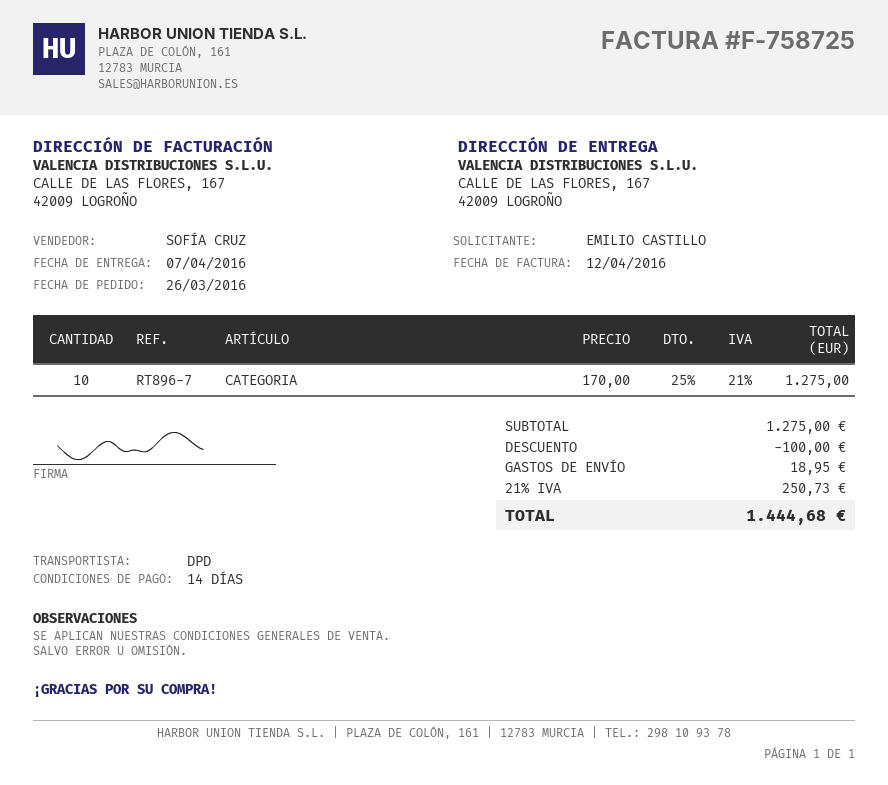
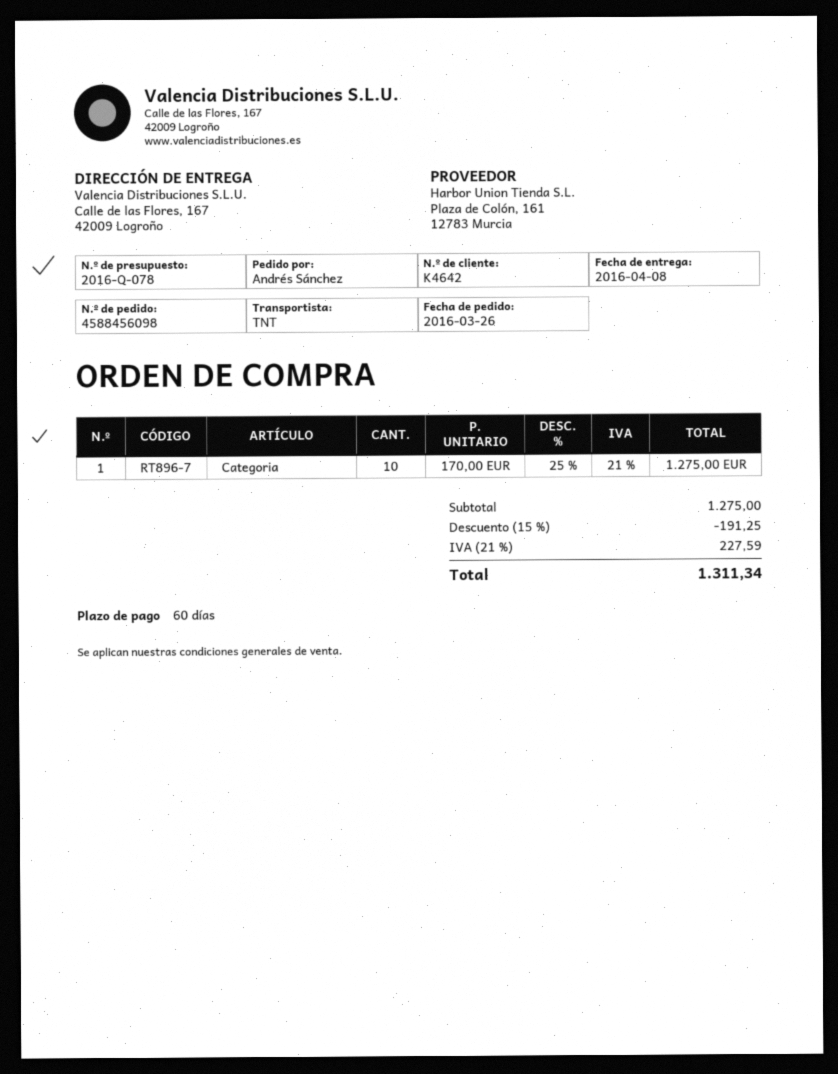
delivery date: 2016-04-07 -> 2016-04-08
payment terms: 14 days -> 60 days
ordered by: EMILIO CASTILLO -> Andrés Sánchez
shipping method: DPD -> TNT
discount: 100.00 -> 191.25
shipping: 18.95 -> none
tax: 21% = 250.73 -> 21% = 227.59
total: 1444.68 -> 1311.34

